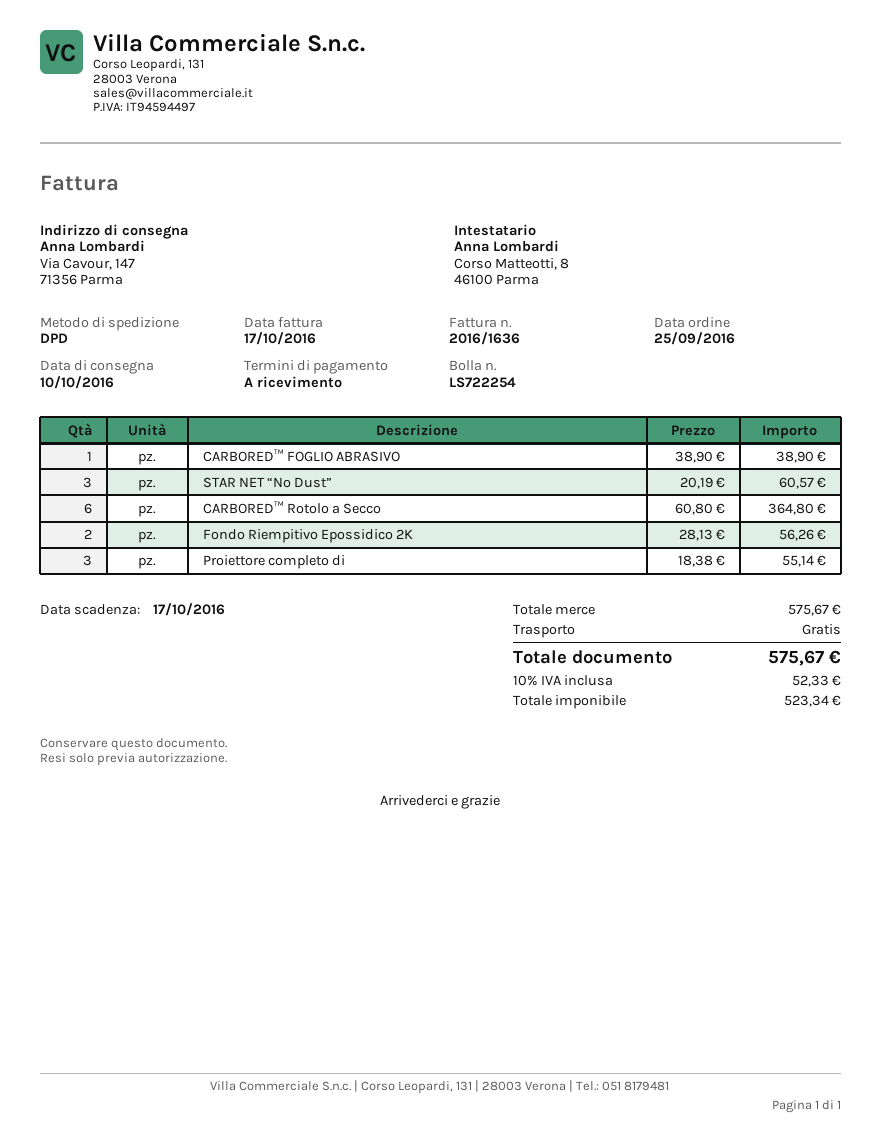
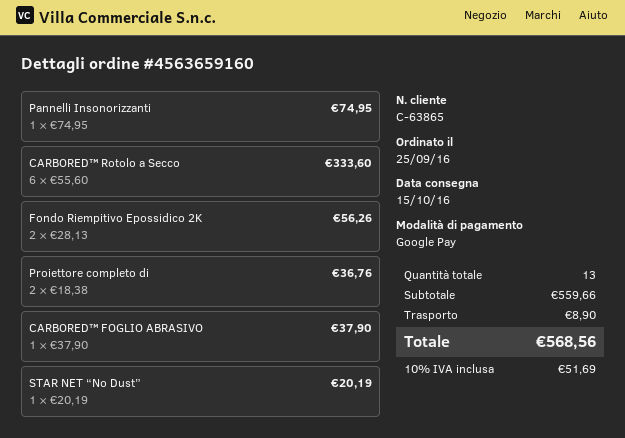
delivery date: 2016-10-10 -> 2016-10-15
CARBORED™ FOGLIO ABRASIVO: 1 x 38.90 = 38.90 -> 1 x 37.90 = 37.90
STAR NET “No Dust”: 3 x 20.19 = 60.57 -> 1 x 20.19 = 20.19
CARBORED™ Rotolo a Secco: 6 x 60.80 = 364.80 -> 6 x 55.60 = 333.60
Proiettore completo di: 3 x 18.38 = 55.14 -> 2 x 18.38 = 36.76
Pannelli Insonorizzanti: none -> 1 x 74.95 = 74.95
subtotal: 575.67 -> 559.66
shipping: 0.00 -> 8.90
tax: 10% = 52.33 -> 10% = 51.69
total: 575.67 -> 568.56

